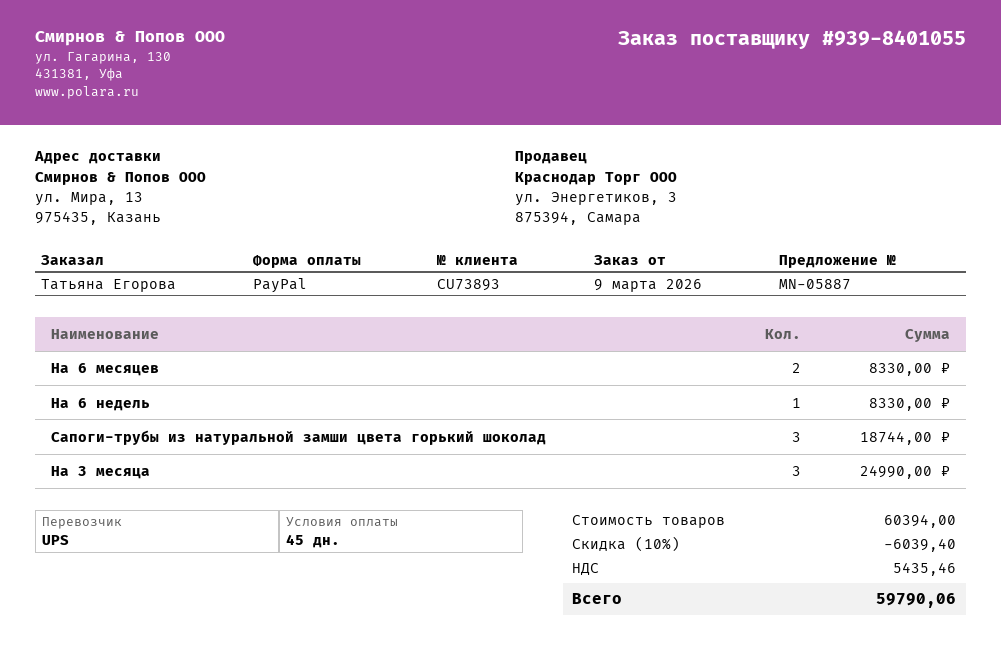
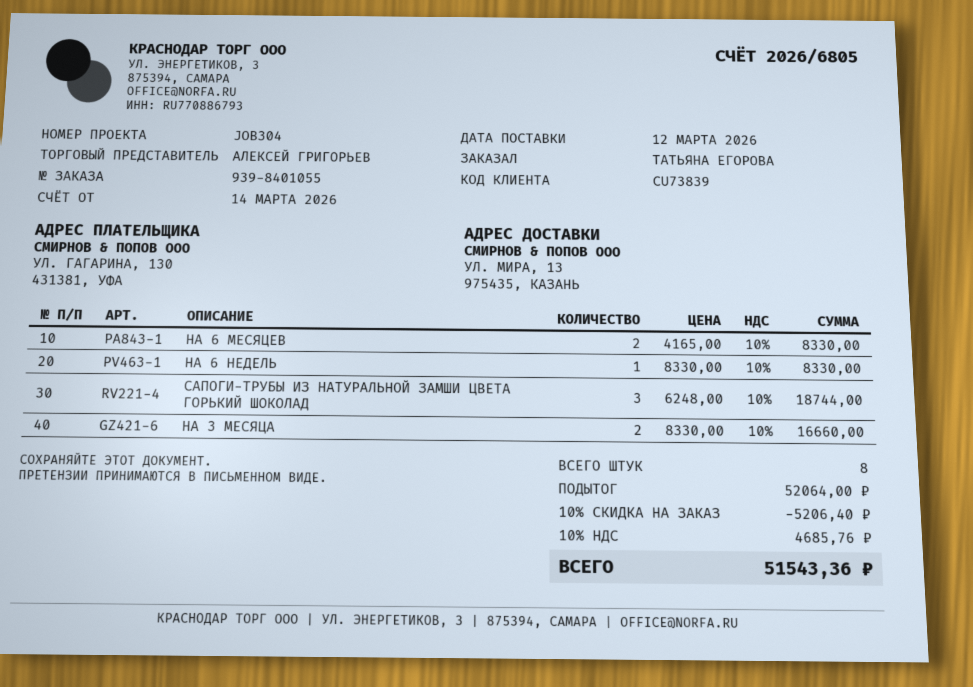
customer number: CU73893 -> CU73839
На 3 месяца: 3 for 24990.00 -> 2 for 16660.00
subtotal: 60394.00 -> 52064.00
discount: 10% = 6039.40 -> 10% = 5206.40
tax: 5435.46 -> 4685.76
total: 59790.06 -> 51543.36

